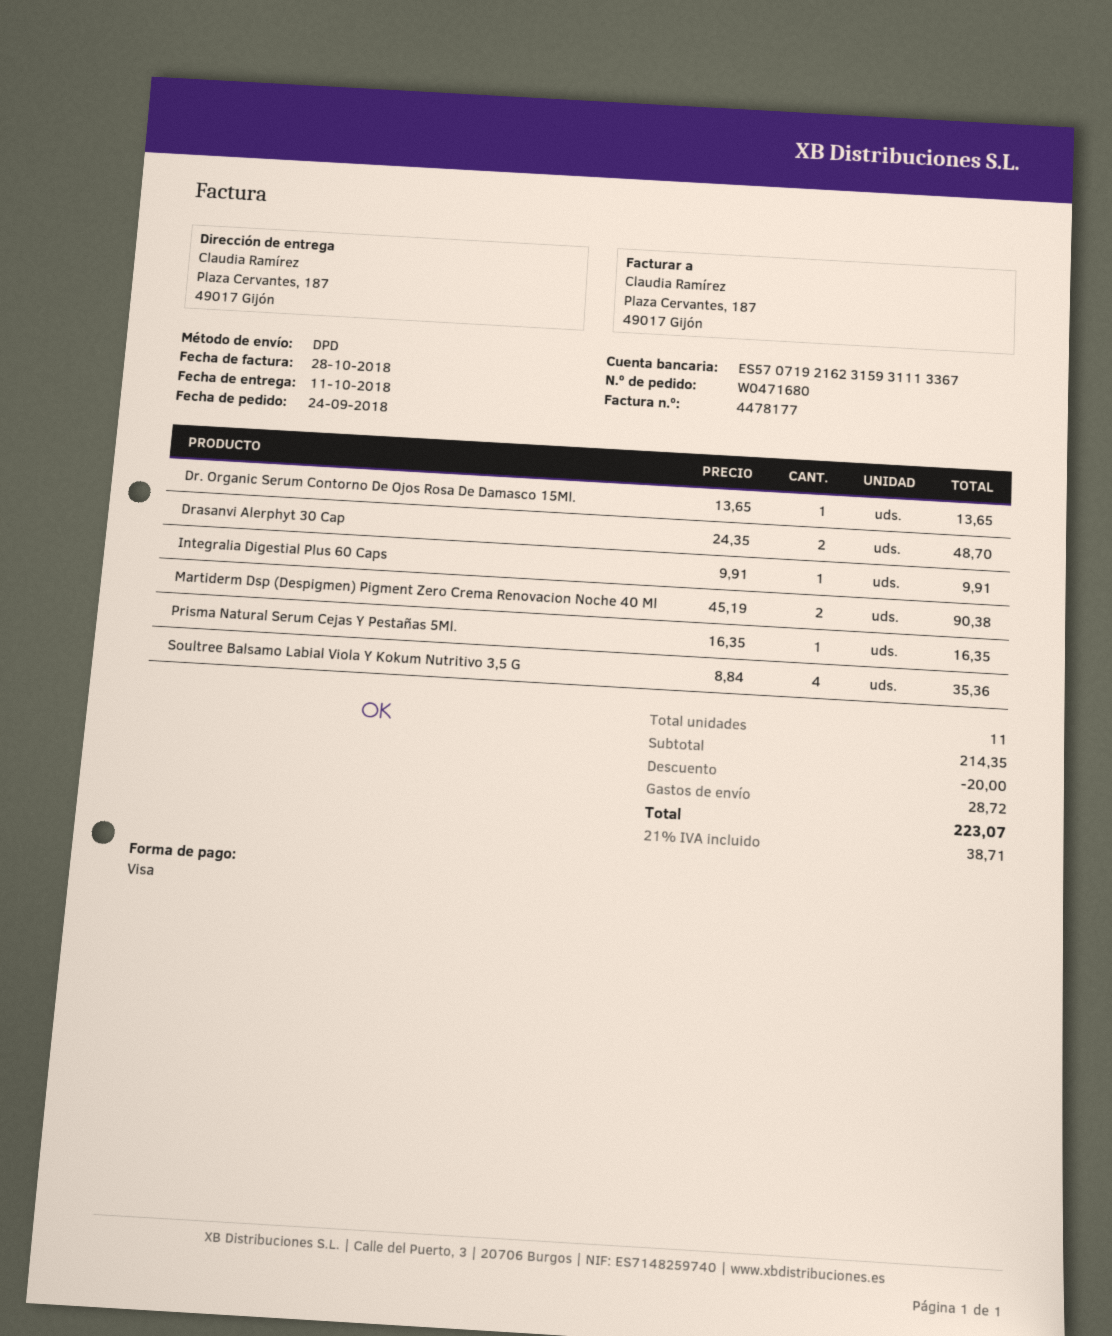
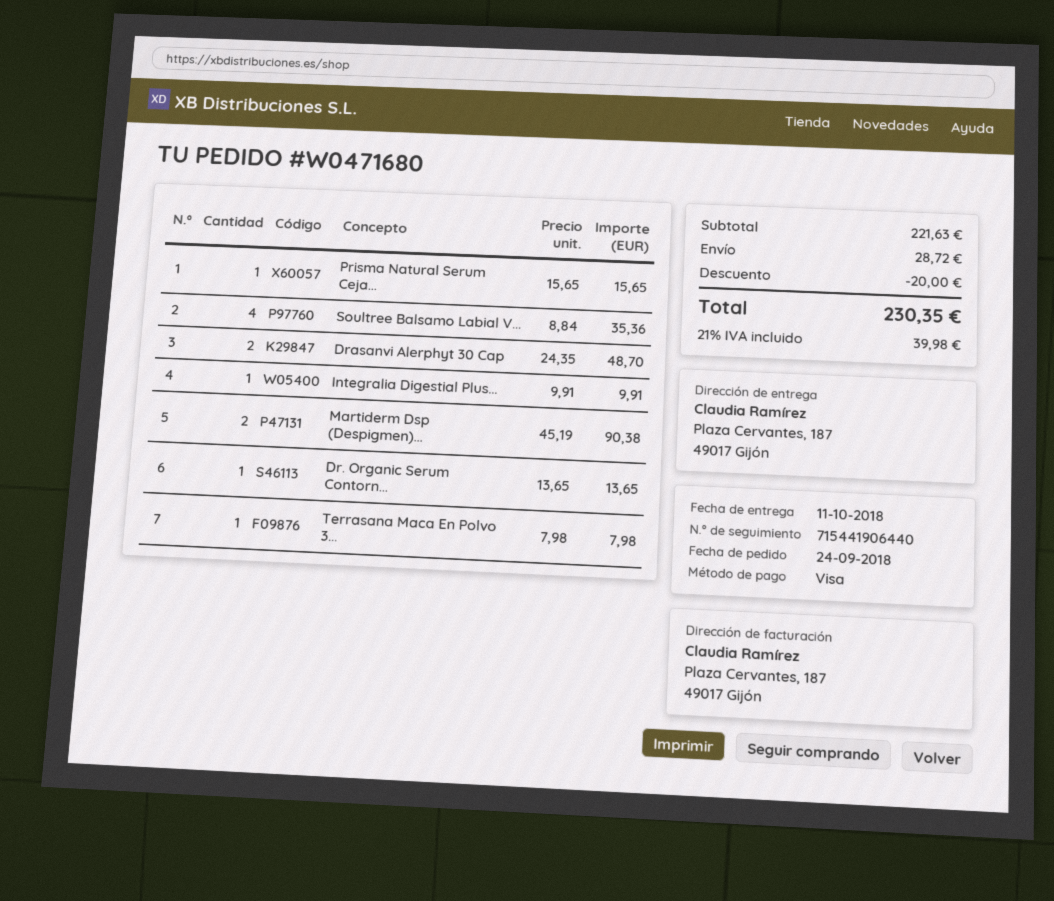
Prisma Natural Serum Cejas Y Pestañas 5Ml.: 1 x 16.35 = 16.35 -> 1 x 15.65 = 15.65
Terrasana Maca En Polvo 3...: none -> 1 x 7.98 = 7.98
subtotal: 214.35 -> 221.63
tax: 21% = 38.71 -> 21% = 39.98
total: 223.07 -> 230.35

